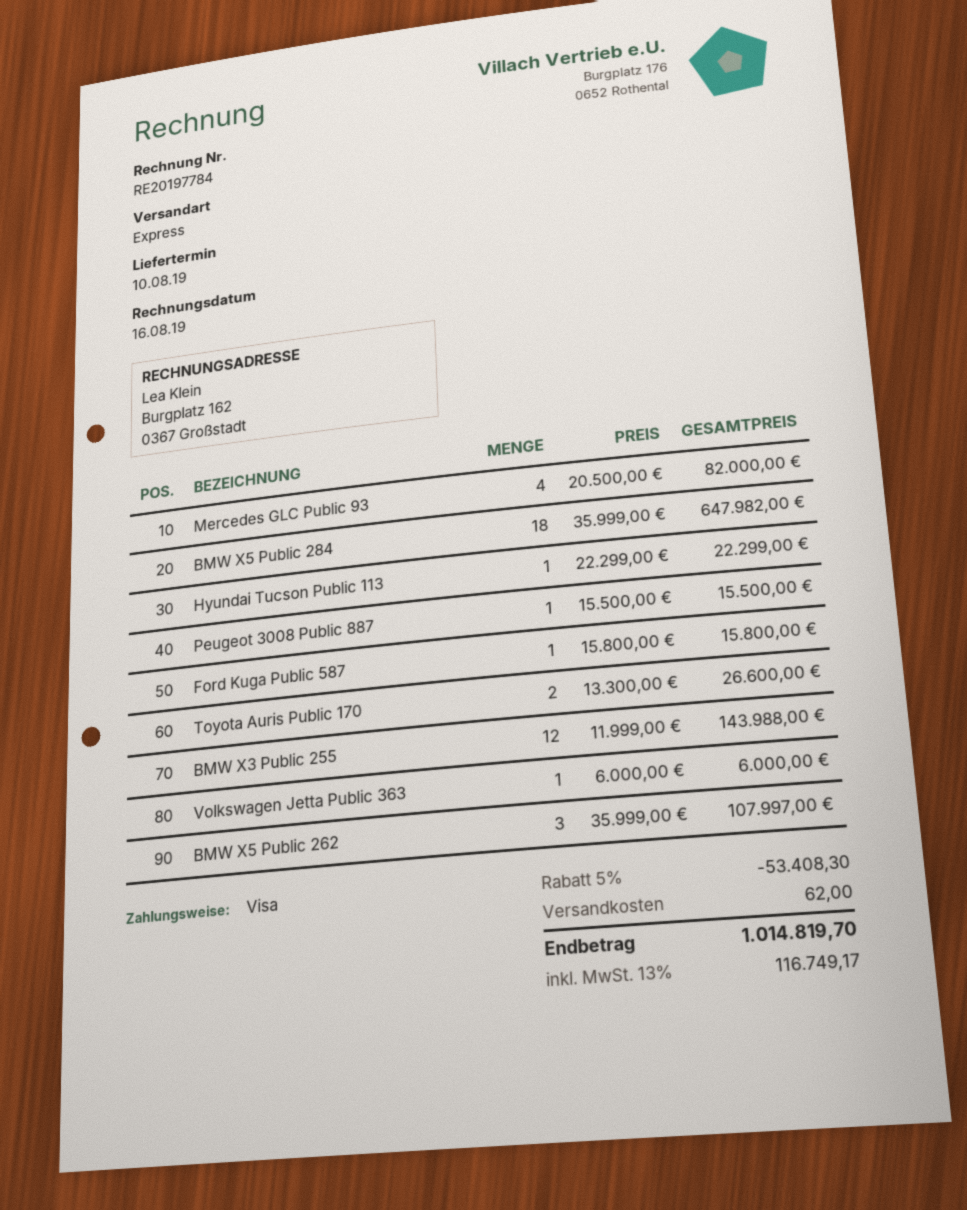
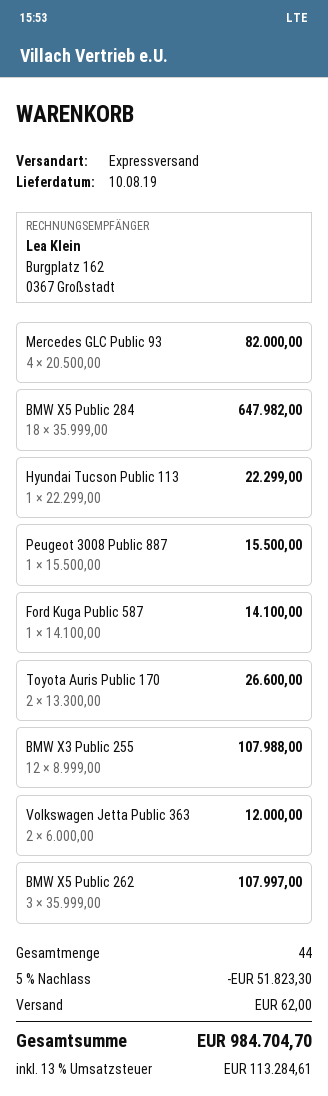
Ford Kuga Public 587: 1 x 15800.00 = 15800.00 -> 1 x 14100.00 = 14100.00
BMW X3 Public 255: 12 x 11999.00 = 143988.00 -> 12 x 8999.00 = 107988.00
Volkswagen Jetta Public 363: 1 x 6000.00 = 6000.00 -> 2 x 6000.00 = 12000.00
discount: 5% = 53408.30 -> 5% = 51823.30
tax: 13% = 116749.17 -> 13% = 113284.61
total: 1014819.70 -> 984704.70

